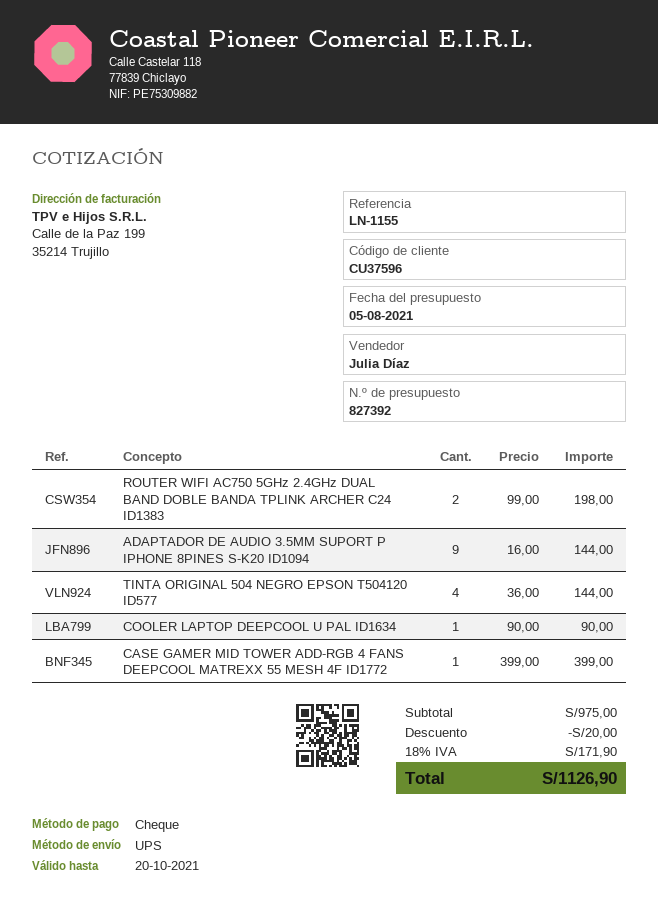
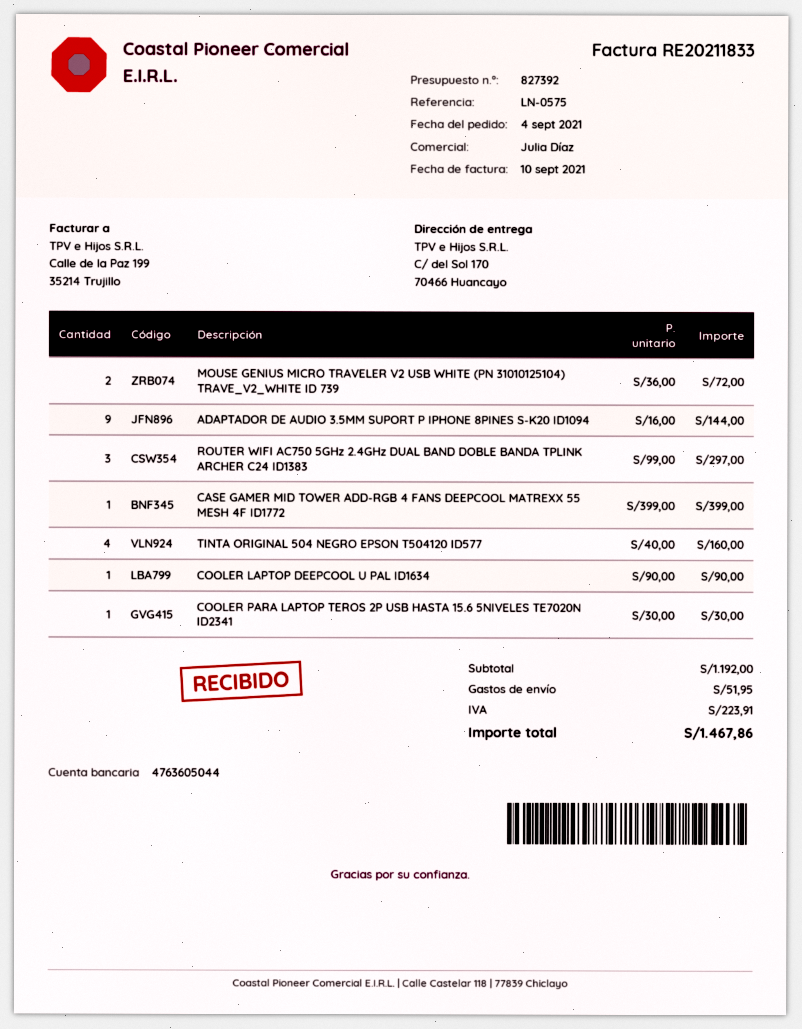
reference: LN-1155 -> LN-0575
ROUTER WIFI AC750 5GHz 2.4GHz DUAL BAND DOBLE BANDA TPLINK ARCHER C24 ID1383: 2 x 99.00 = 198.00 -> 3 x 99.00 = 297.00
TINTA ORIGINAL 504 NEGRO EPSON T504120 ID577: 4 x 36.00 = 144.00 -> 4 x 40.00 = 160.00
MOUSE GENIUS MICRO TRAVELER V2 USB WHITE (PN 31010125104) TRAVE_V2_WHITE ID 739: none -> 2 x 36.00 = 72.00
COOLER PARA LAPTOP TEROS 2P USB HASTA 15.6 5NIVELES TE7020N ID2341: none -> 1 x 30.00 = 30.00
subtotal: 975.00 -> 1192.00
discount: 20.00 -> none
shipping: none -> 51.95
tax: 171.90 -> 223.91
total: 1126.90 -> 1467.86

